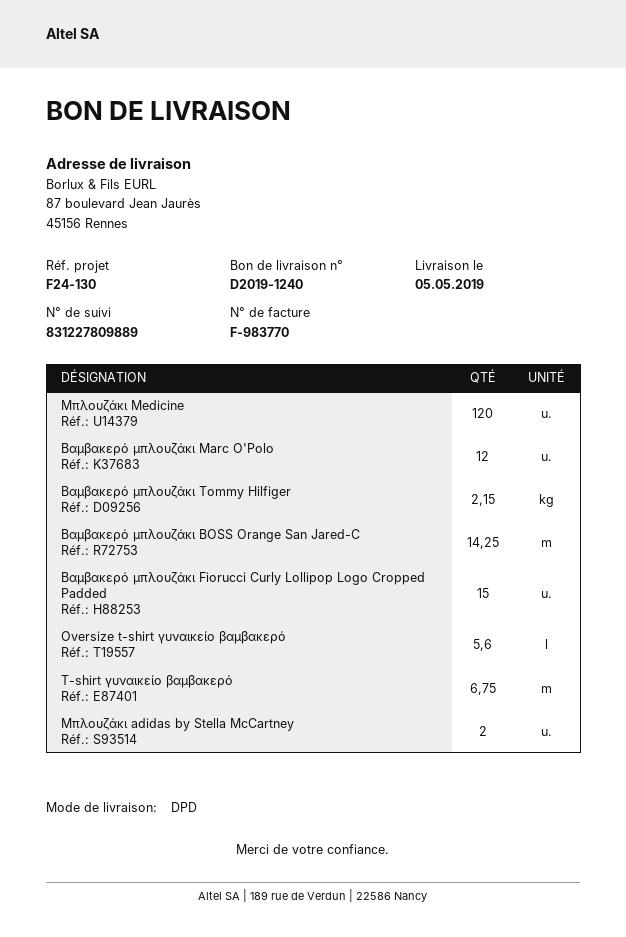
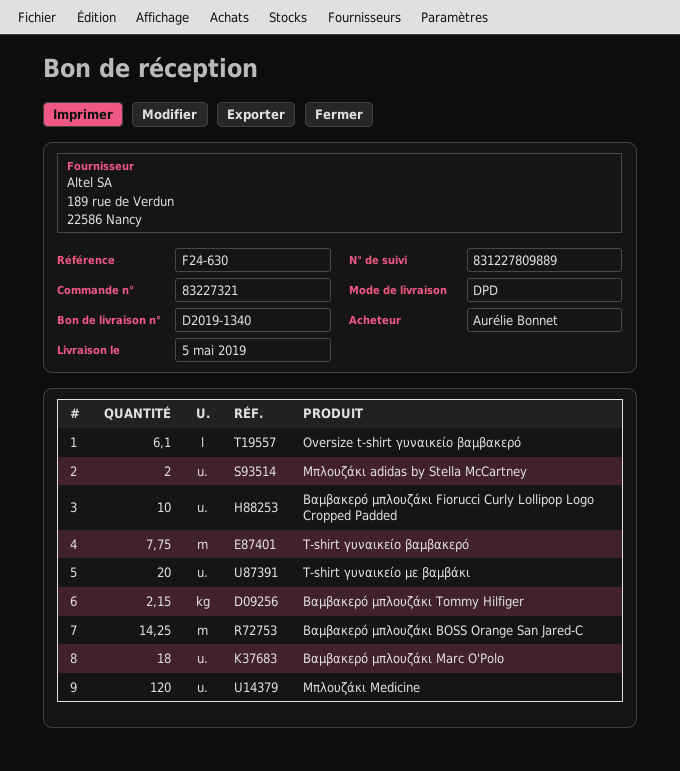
delivery note number: D2019-1240 -> D2019-1340
reference: F24-130 -> F24-630
Βαμβακερό μπλουζάκι Marc O'Polo: 12 -> 18
Βαμβακερό μπλουζάκι Fiorucci Curly Lollipop Logo Cropped Padded: 15 -> 10
Oversize t-shirt γυναικείο βαμβακερό: 5.6 -> 6.1
T-shirt γυναικείο βαμβακερό: 6.75 -> 7.75
T-shirt γυναικείο με βαμβάκι: none -> 20

